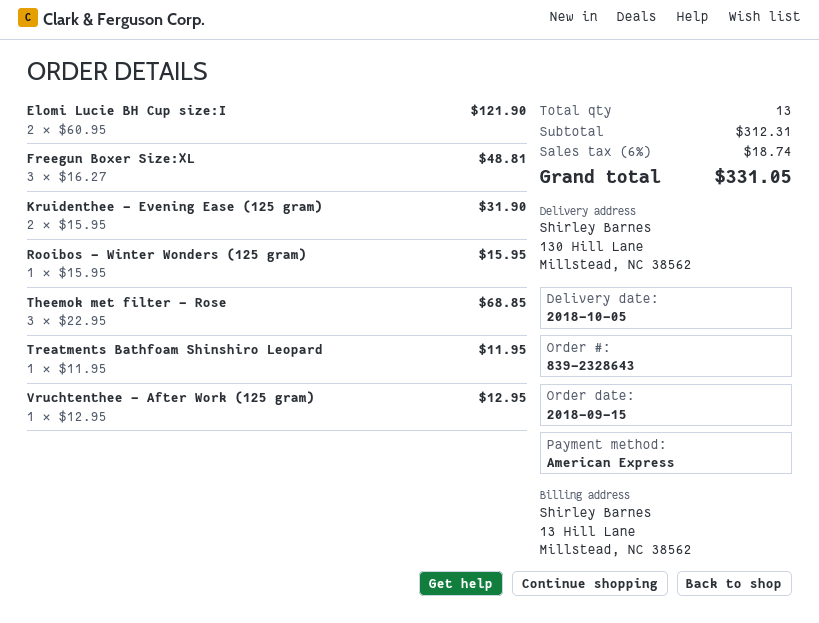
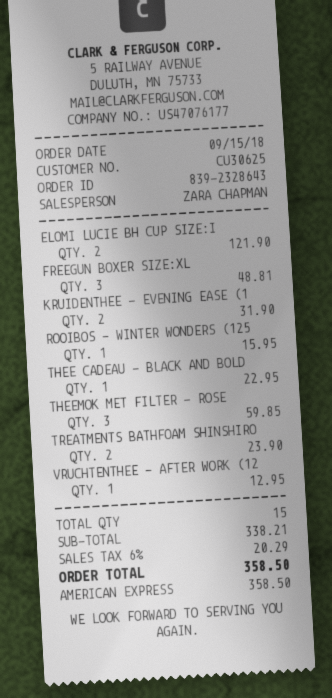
Theemok met filter - Rose: 3 for 68.85 -> 3 for 59.85
Treatments Bathfoam Shinshiro Leopard: 1 for 11.95 -> 2 for 23.90
THEE CADEAU - BLACK AND BOLD: none -> 1 for 22.95
total quantity: 13 -> 15
subtotal: 312.31 -> 338.21
tax: 6% = 18.74 -> 6% = 20.29
total: 331.05 -> 358.50

